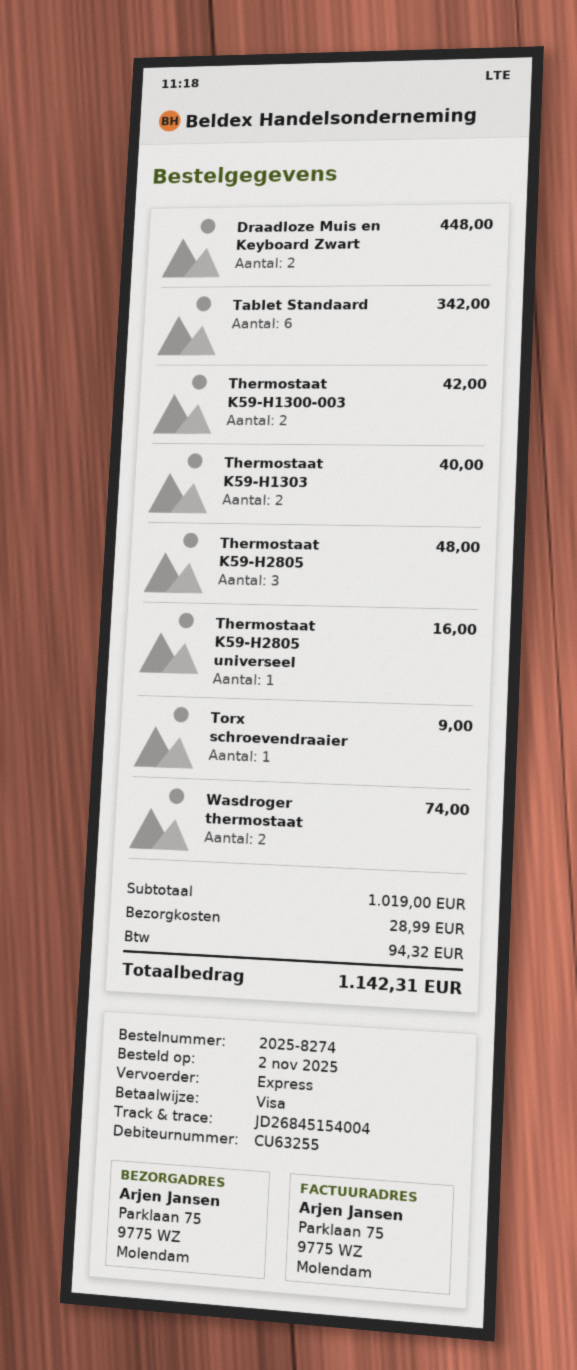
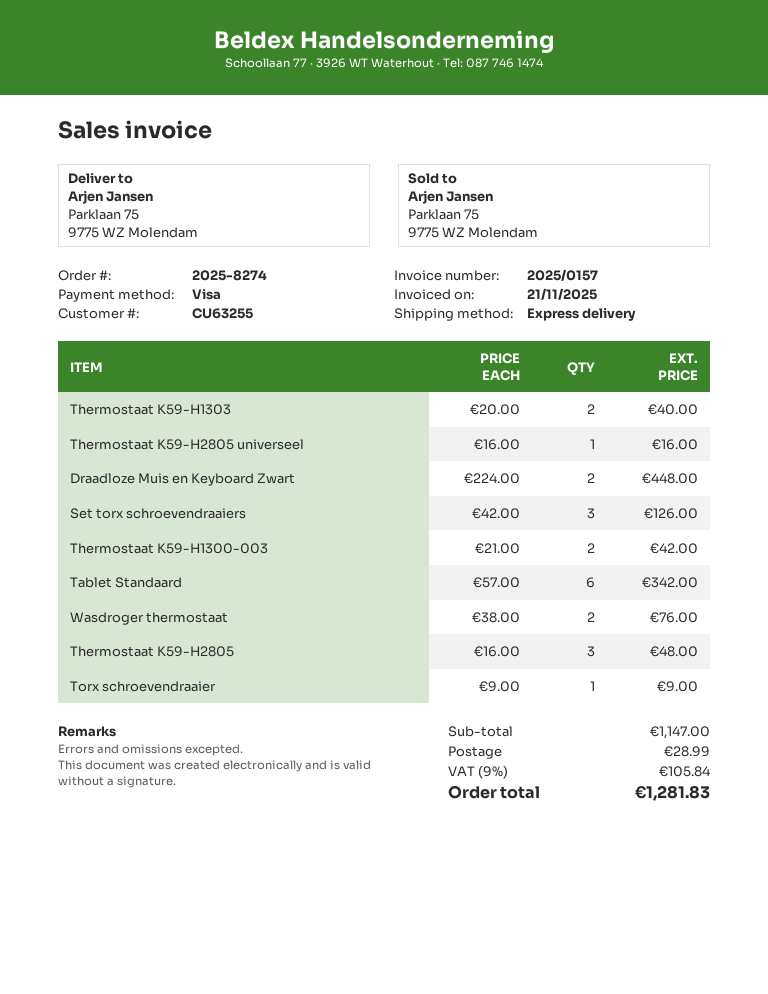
Wasdroger thermostaat: 2 for 74.00 -> 2 for 76.00
Set torx schroevendraaiers: none -> 3 for 126.00
subtotal: 1019.00 -> 1147.00
tax: 94.32 -> 105.84
total: 1142.31 -> 1281.83

